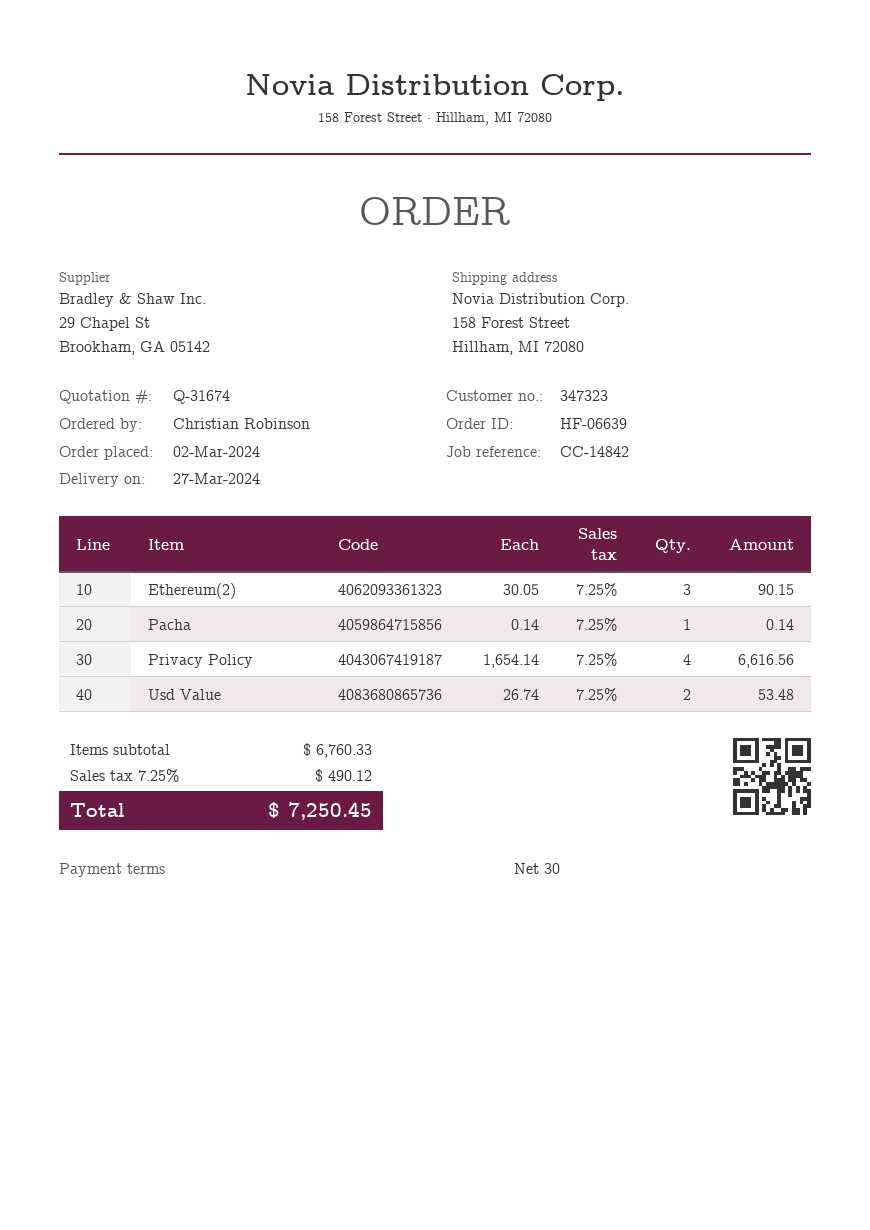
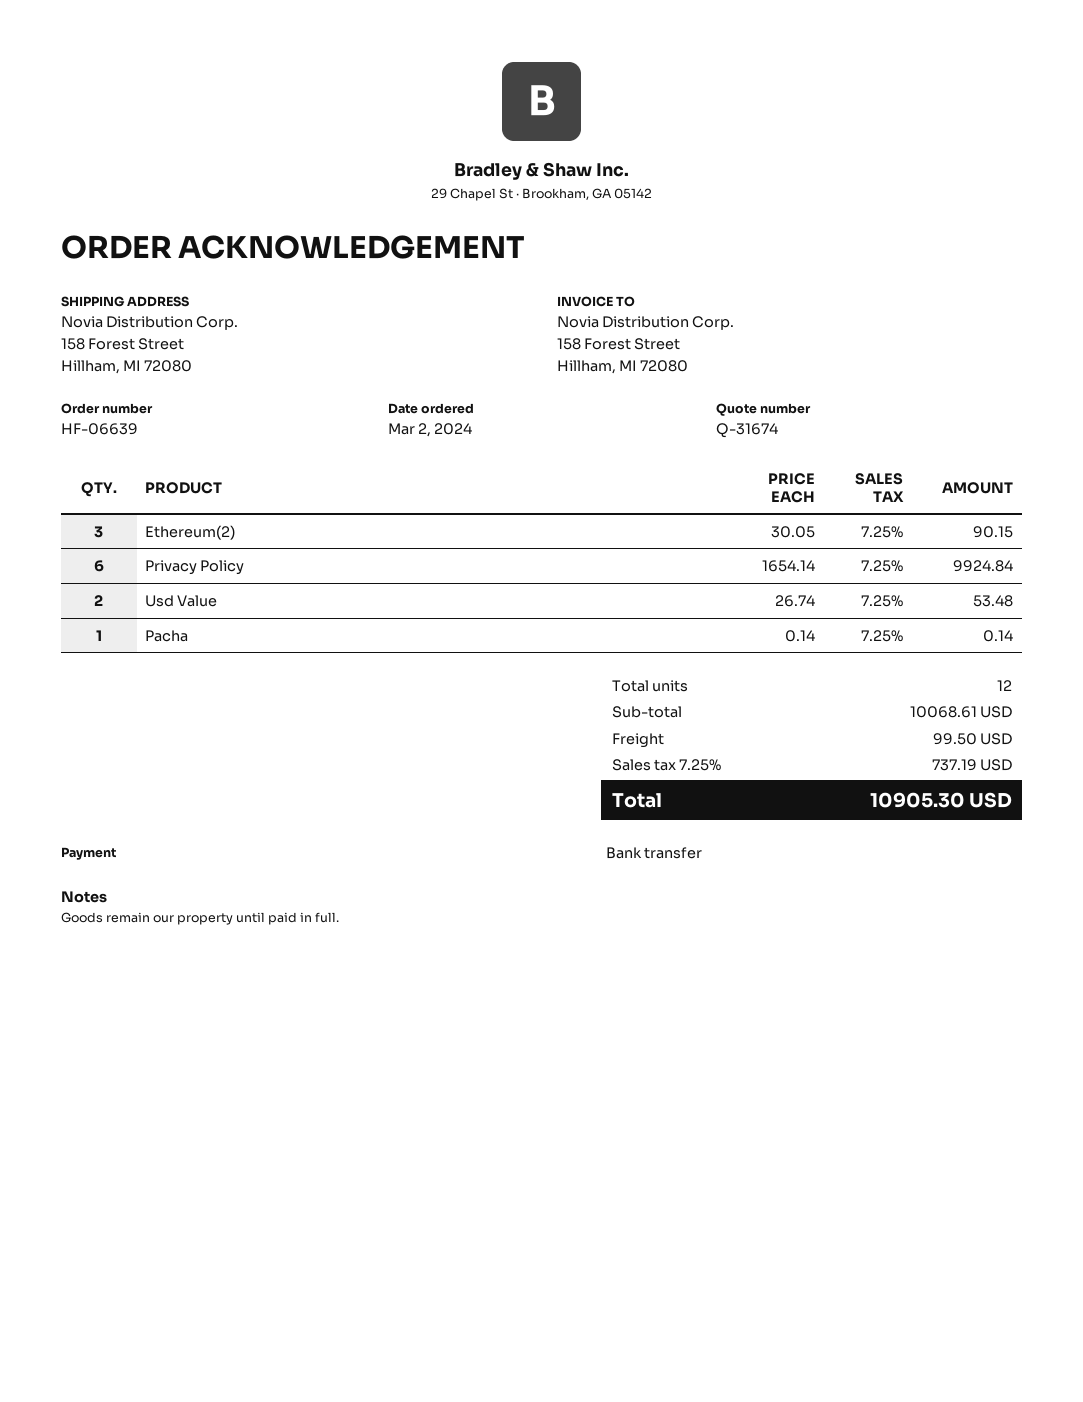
Privacy Policy: 4 x 1654.14 = 6616.56 -> 6 x 1654.14 = 9924.84
subtotal: 6760.33 -> 10068.61
shipping: none -> 99.50
tax: 7.25% = 490.12 -> 7.25% = 737.19
total: 7250.45 -> 10905.30

